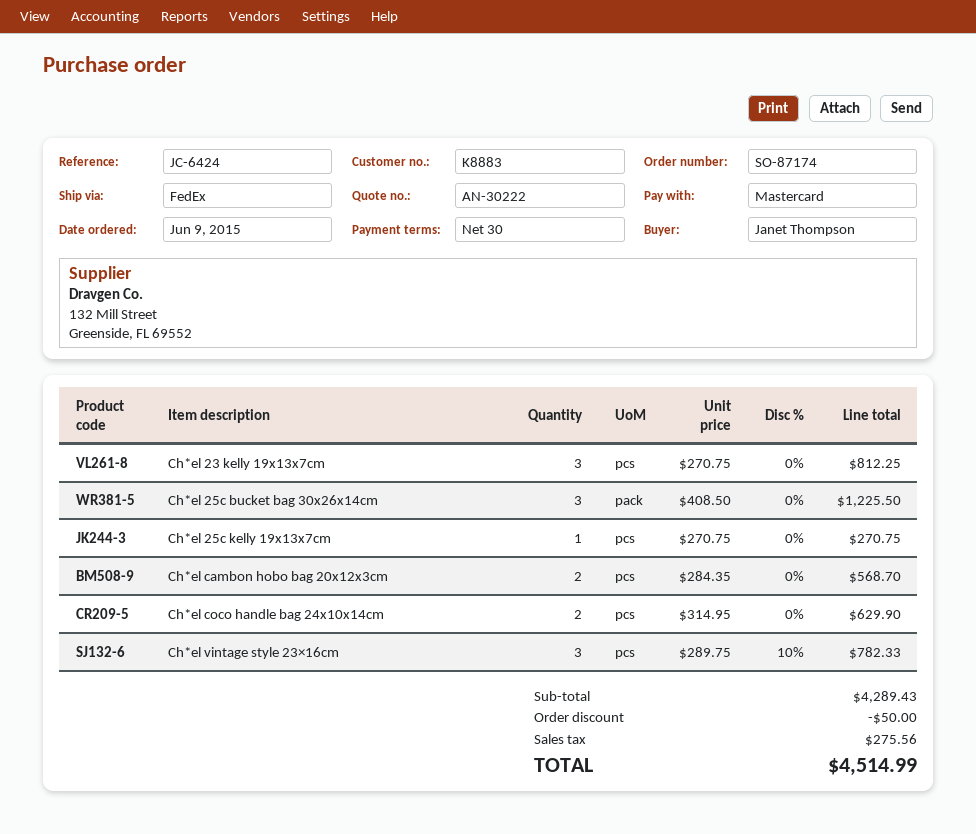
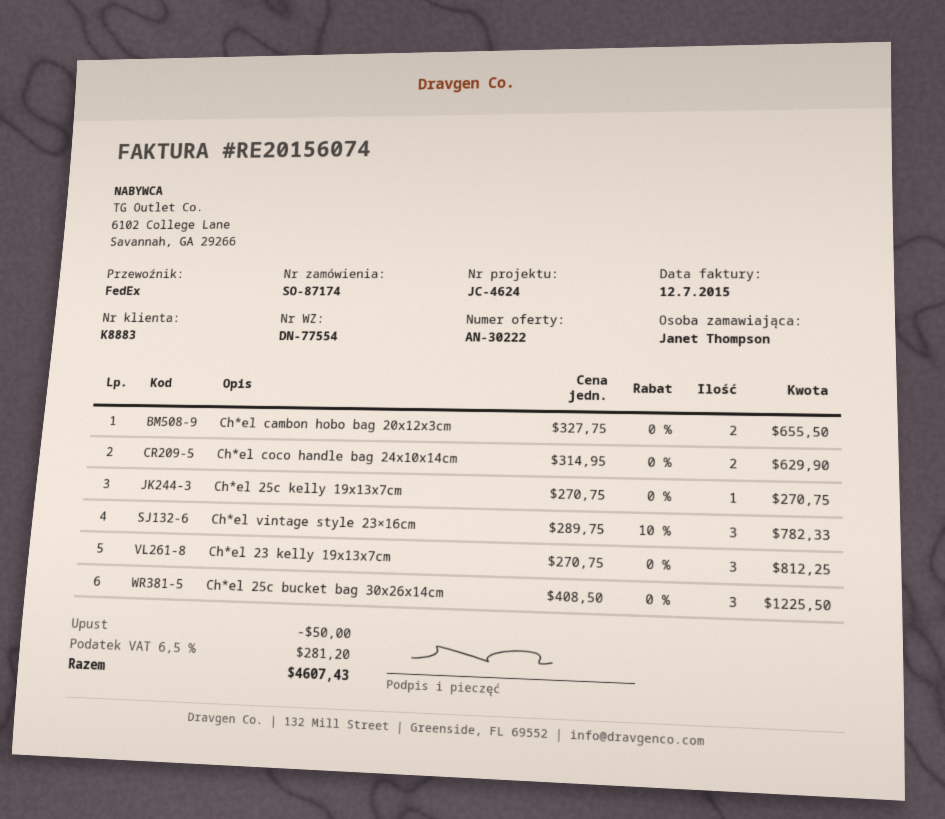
reference: JC-6424 -> JC-4624
Ch*el cambon hobo bag 20x12x3cm: 2 x 284.35 = 568.70 -> 2 x 327.75 = 655.50
tax: 275.56 -> 281.20
total: 4514.99 -> 4607.43

